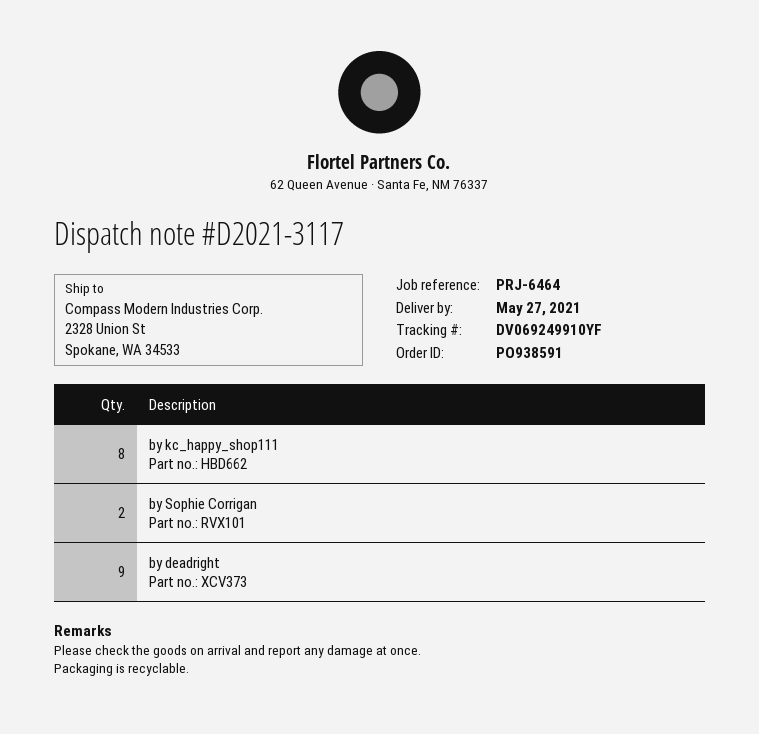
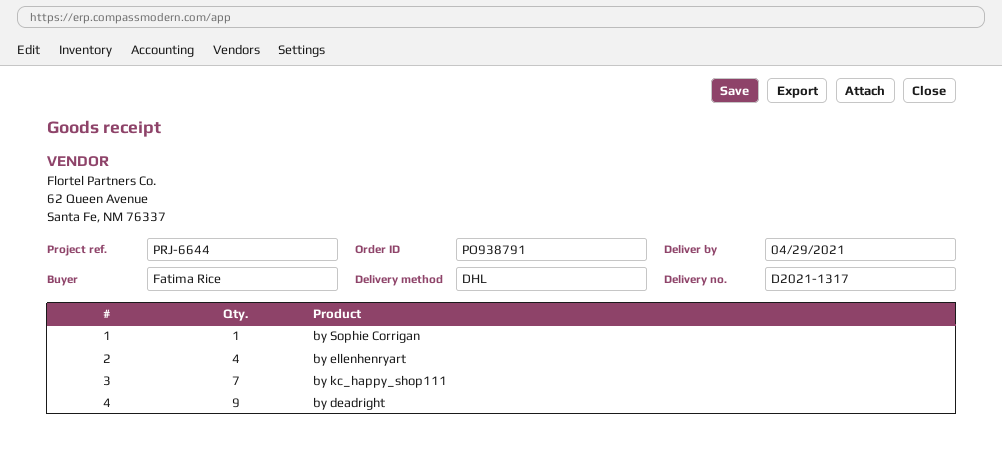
order number: PO938591 -> PO938791
delivery note number: D2021-3117 -> D2021-1317
delivery date: 2021-05-27 -> 2021-04-29
reference: PRJ-6464 -> PRJ-6644
by kc_happy_shop111: 8 -> 7
by Sophie Corrigan: 2 -> 1
by ellenhenryart: none -> 4

